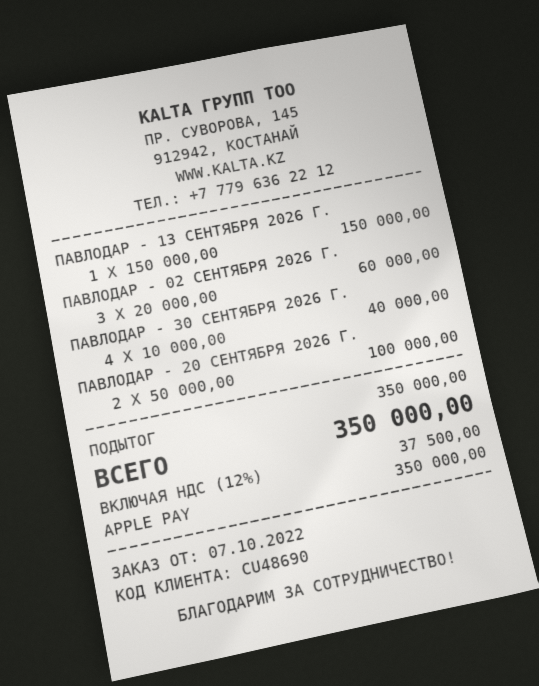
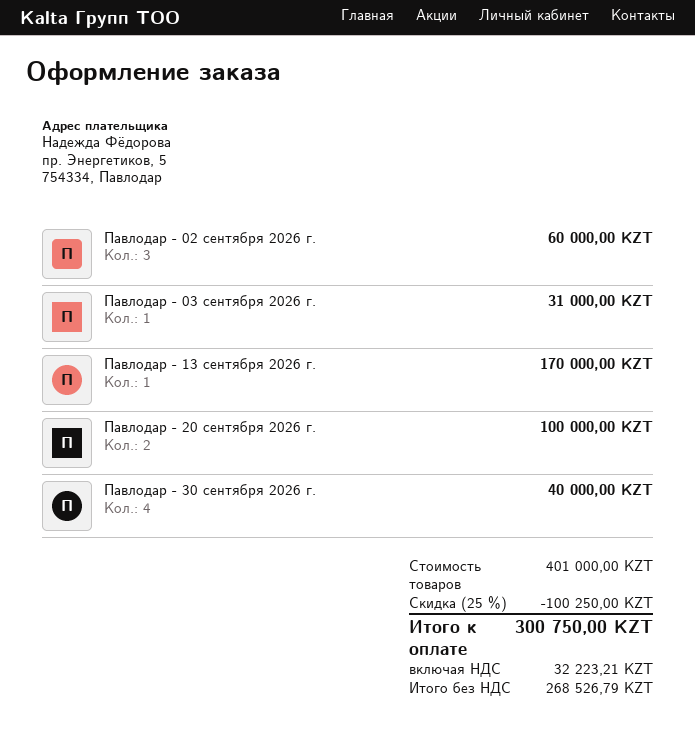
ПАВЛОДАР - 13 СЕНТЯБРЯ 2026 Г.: 1 for 150000.00 -> 1 for 170000.00
Павлодар - 03 сентября 2026 г.: none -> 1 for 31000.00
subtotal: 350000.00 -> 401000.00
discount: none -> 25% = 100250.00
tax: 37500.00 -> 32223.21
total: 350000.00 -> 300750.00

